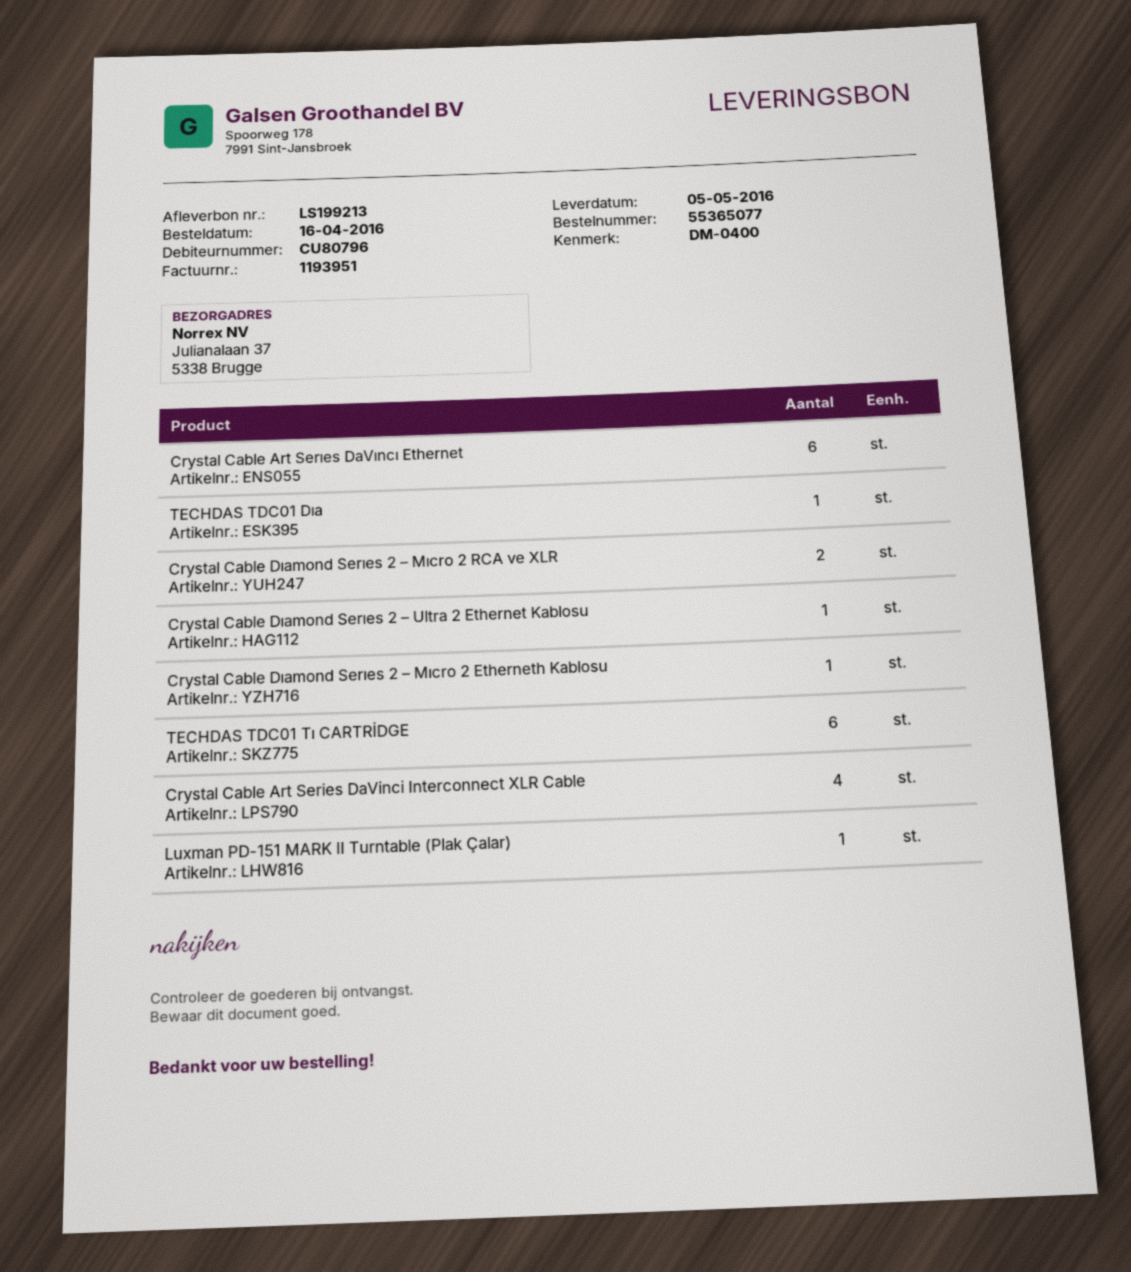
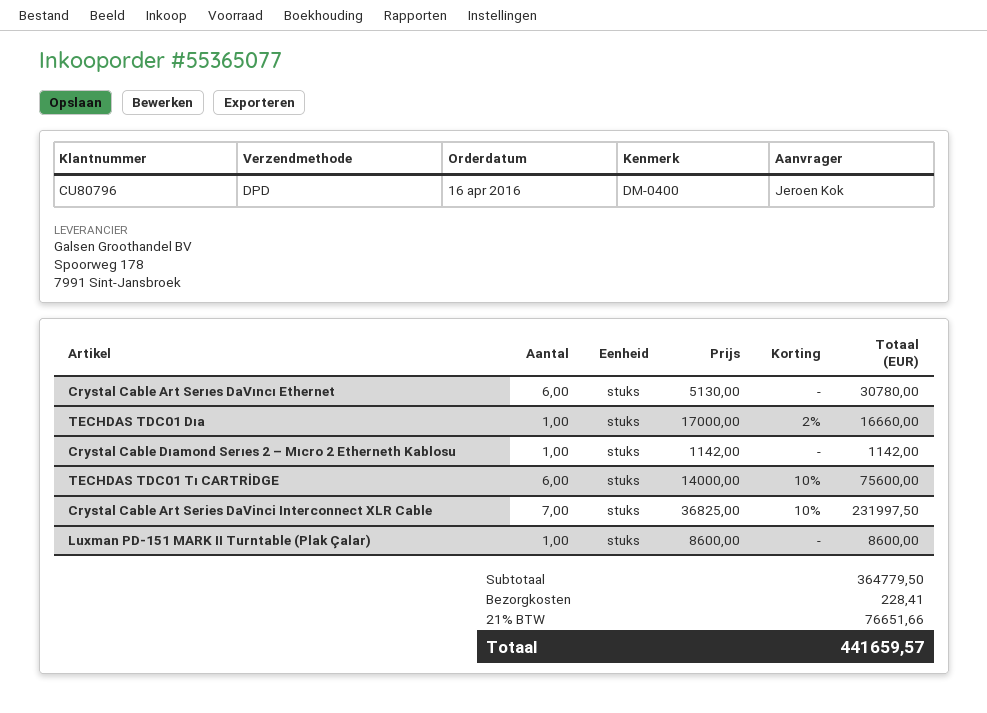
Crystal Cable Dıamond Serıes 2 – Mıcro 2 RCA ve XLR: 2 -> none
Crystal Cable Dıamond Serıes 2 – Ultra 2 Ethernet Kablosu: 1 -> none
Crystal Cable Art Series DaVinci Interconnect XLR Cable: 4 -> 7

